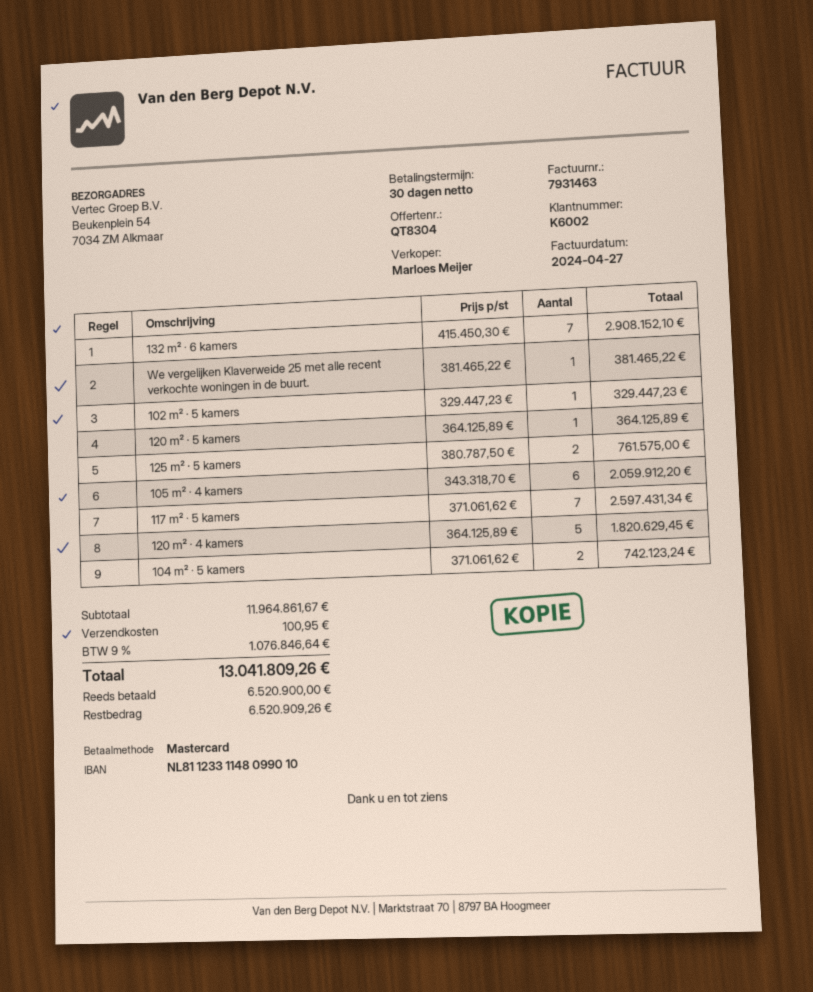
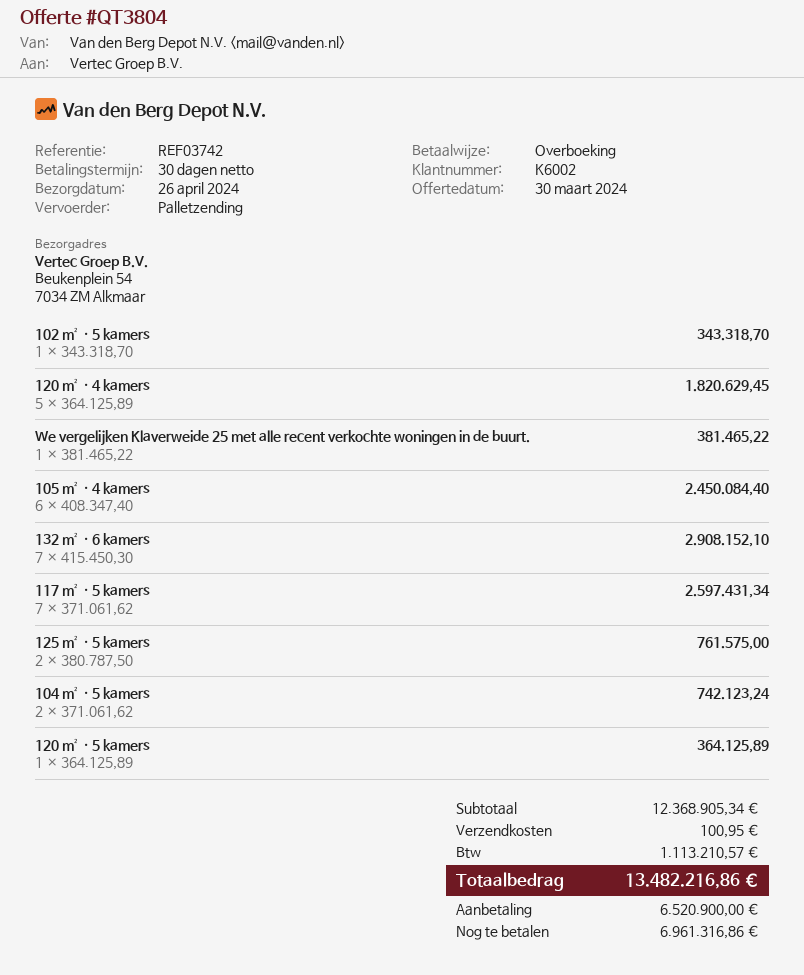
quote number: QT8304 -> QT3804
payment method: Mastercard -> bank transfer
102 m² · 5 kamers: 1 x 329447.23 = 329447.23 -> 1 x 343318.70 = 343318.70
105 m² · 4 kamers: 6 x 343318.70 = 2059912.20 -> 6 x 408347.40 = 2450084.40
subtotal: 11964861.67 -> 12368905.34
tax: 1076846.64 -> 1113210.57
total: 13041809.26 -> 13482216.86
balance: 6520909.26 -> 6961316.86

